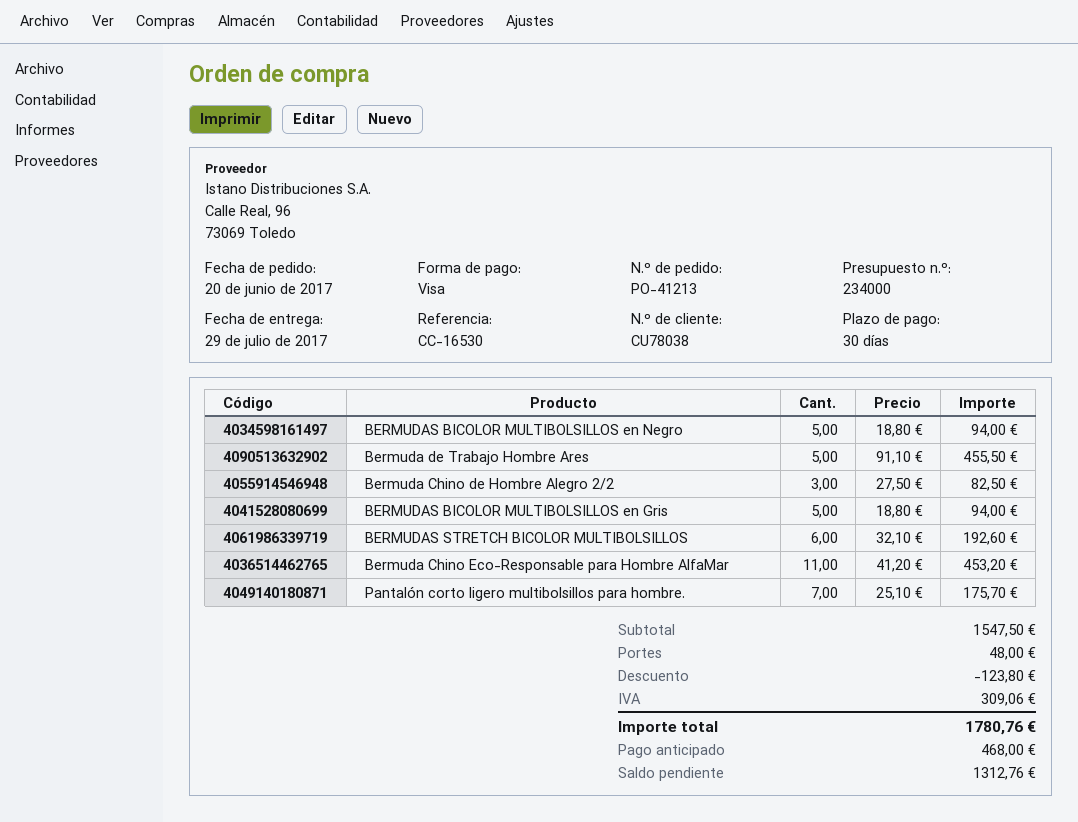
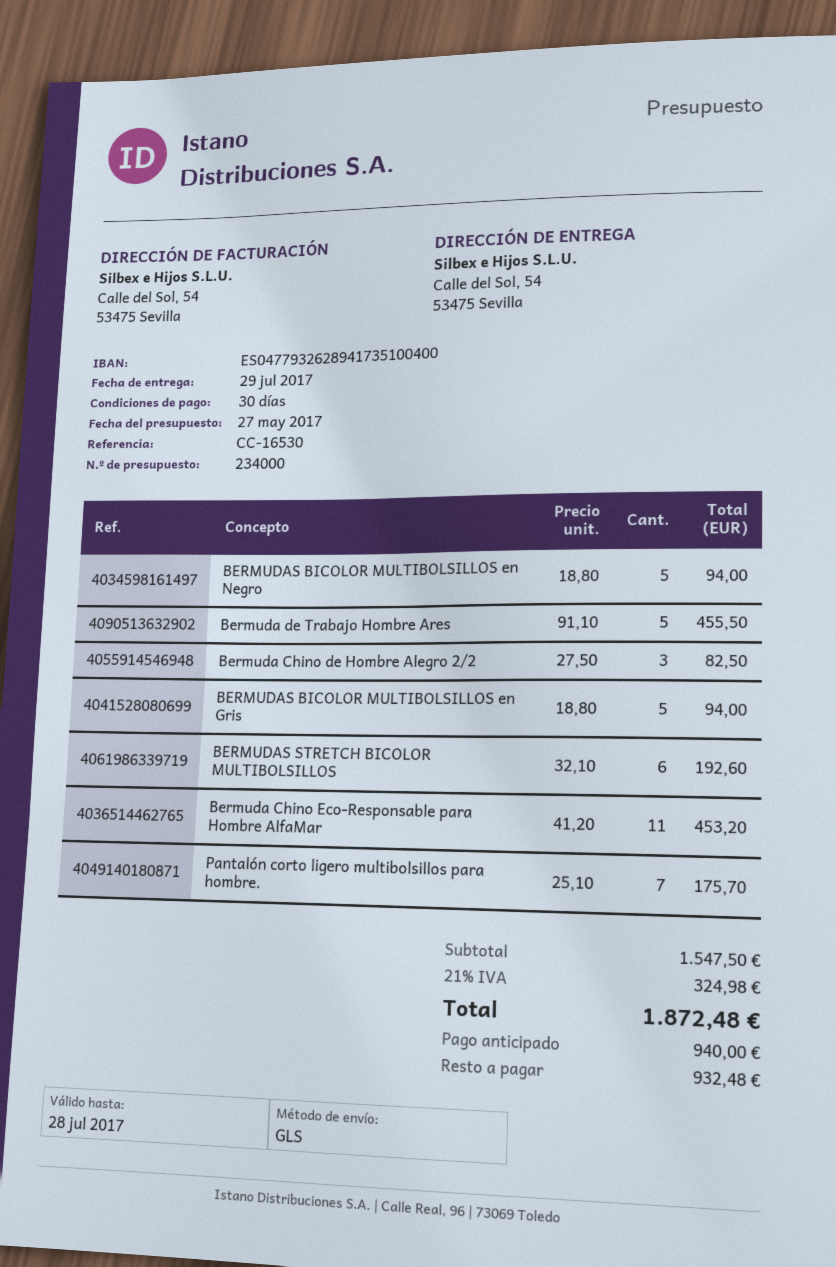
discount: 123.80 -> none
shipping: 48.00 -> none
tax: 309.06 -> 324.98
total: 1780.76 -> 1872.48
deposit: 468.00 -> 940.00
balance: 1312.76 -> 932.48

